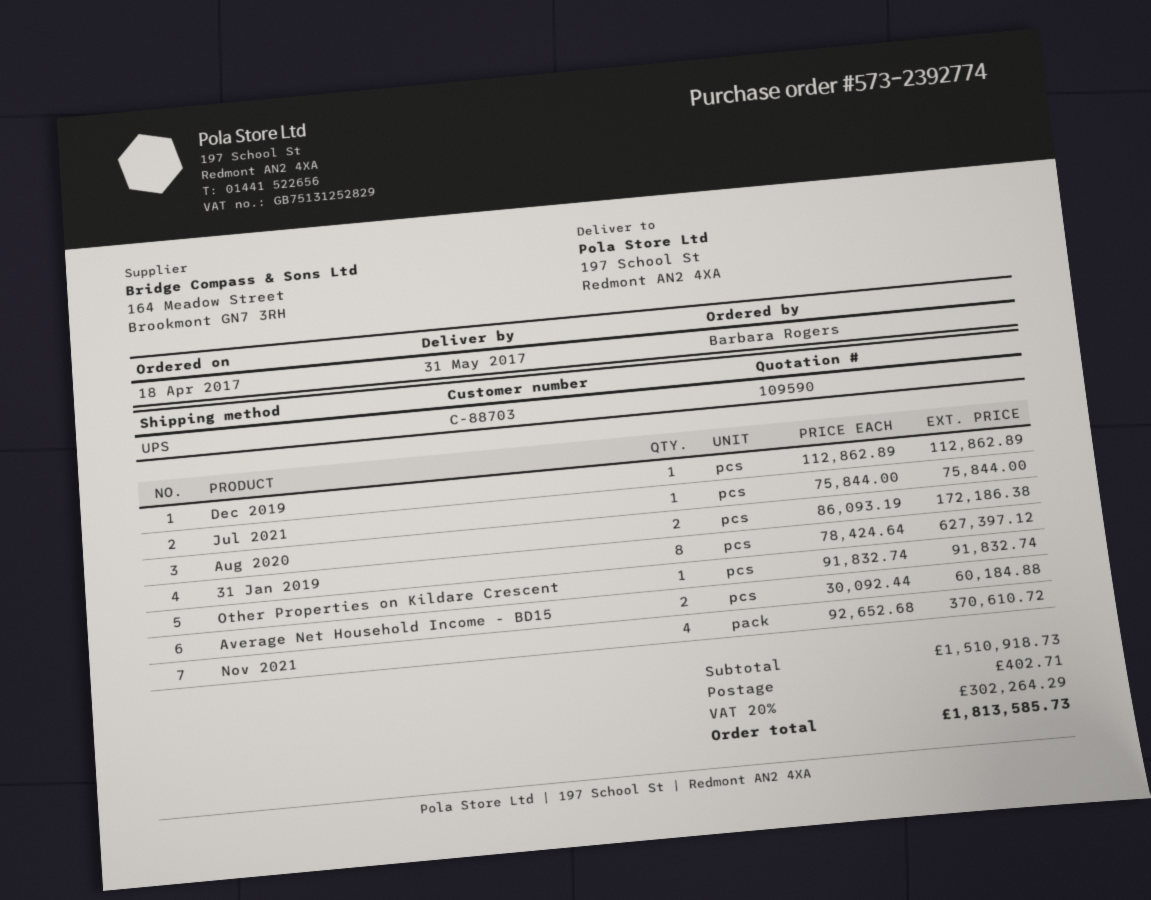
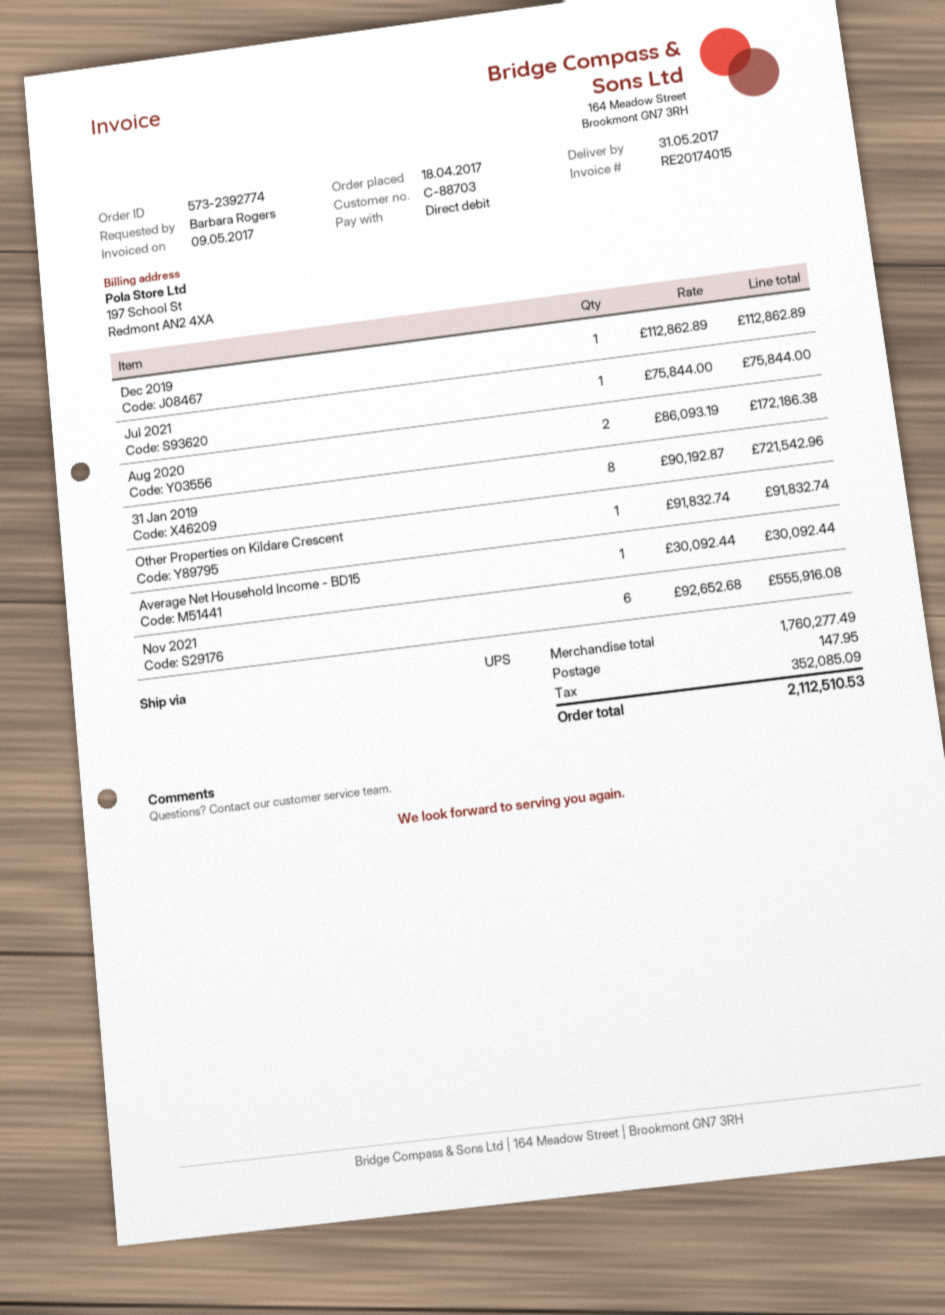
31 Jan 2019: 8 x 78424.64 = 627397.12 -> 8 x 90192.87 = 721542.96
Average Net Household Income - BD15: 2 x 30092.44 = 60184.88 -> 1 x 30092.44 = 30092.44
Nov 2021: 4 x 92652.68 = 370610.72 -> 6 x 92652.68 = 555916.08
subtotal: 1510918.73 -> 1760277.49
shipping: 402.71 -> 147.95
tax: 302264.29 -> 352085.09
total: 1813585.73 -> 2112510.53

